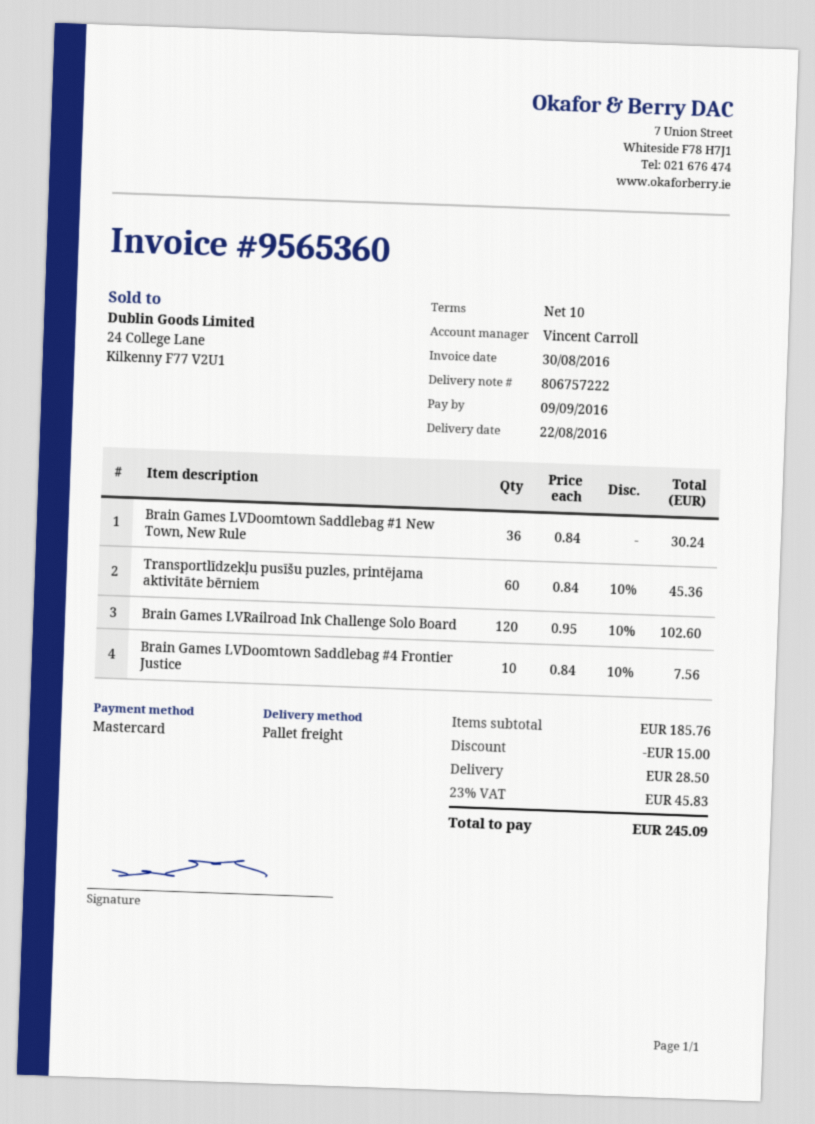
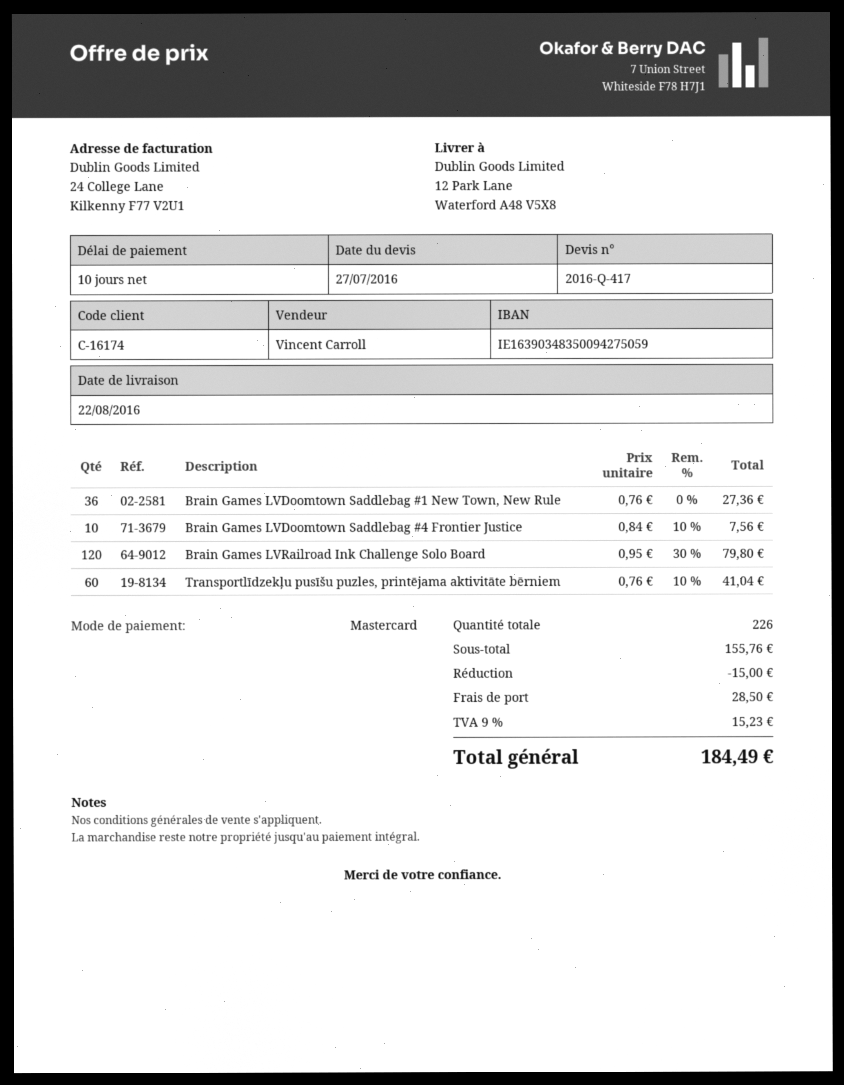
Brain Games LVDoomtown Saddlebag #1 New Town, New Rule: 36 x 0.84 = 30.24 -> 36 x 0.76 = 27.36
Transportlīdzekļu pusīšu puzles, printējama aktivitāte bērniem: 60 x 0.84 - 10% = 45.36 -> 60 x 0.76 - 10% = 41.04
Brain Games LVRailroad Ink Challenge Solo Board: 120 x 0.95 - 10% = 102.60 -> 120 x 0.95 - 30% = 79.80
subtotal: 185.76 -> 155.76
tax: 23% = 45.83 -> 9% = 15.23
total: 245.09 -> 184.49

